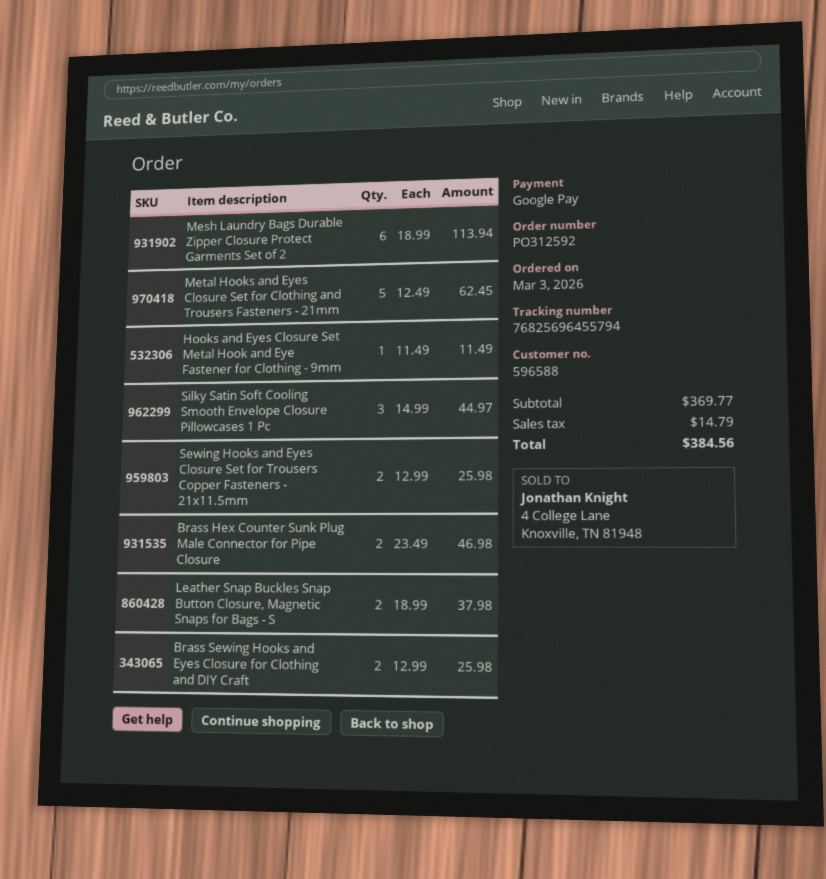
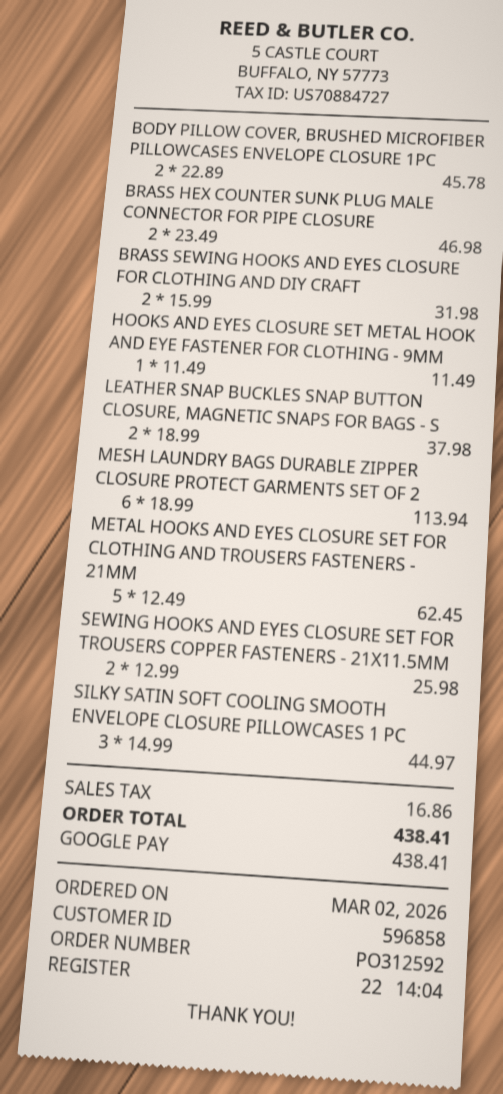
order date: 2026-03-03 -> 2026-03-02
customer number: 596588 -> 596858
Brass Sewing Hooks and Eyes Closure for Clothing and DIY Craft: 2 x 12.99 = 25.98 -> 2 x 15.99 = 31.98
BODY PILLOW COVER, BRUSHED MICROFIBER PILLOWCASES ENVELOPE CLOSURE 1PC: none -> 2 x 22.89 = 45.78
tax: 14.79 -> 16.86
total: 384.56 -> 438.41

